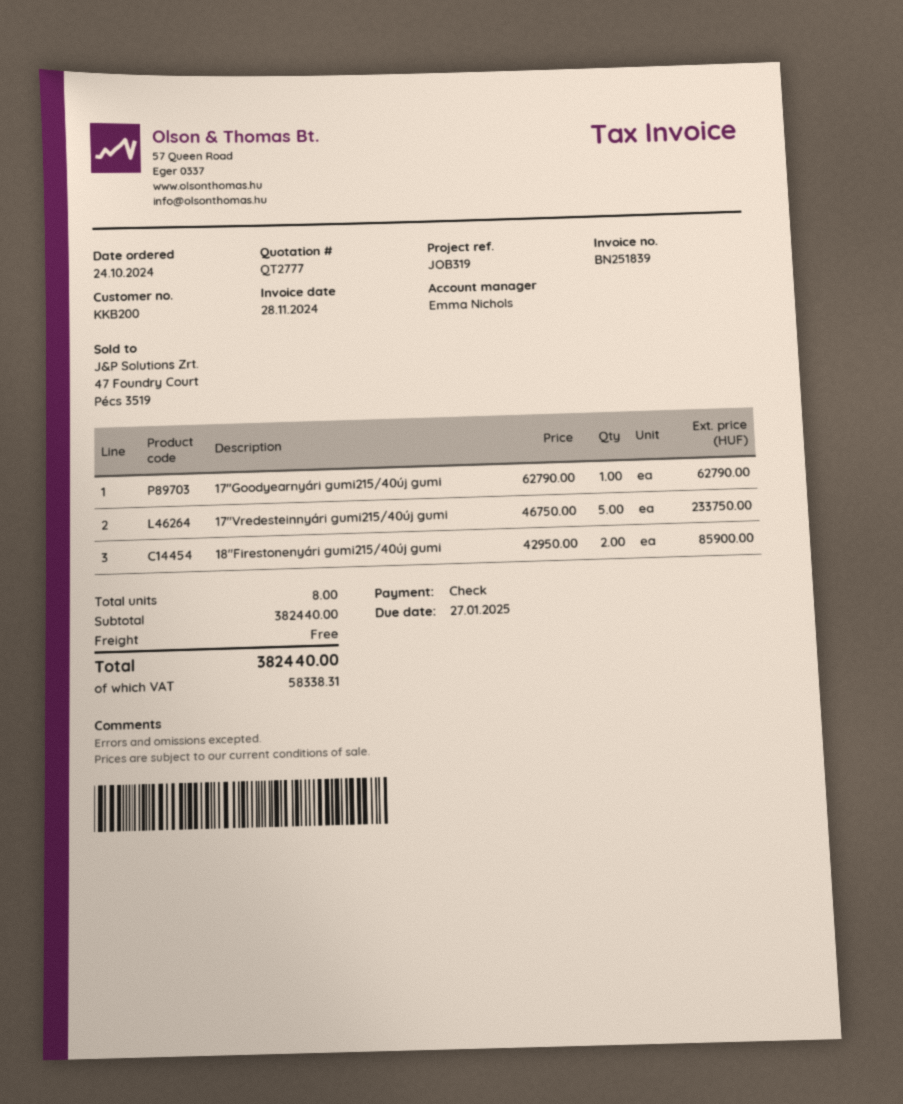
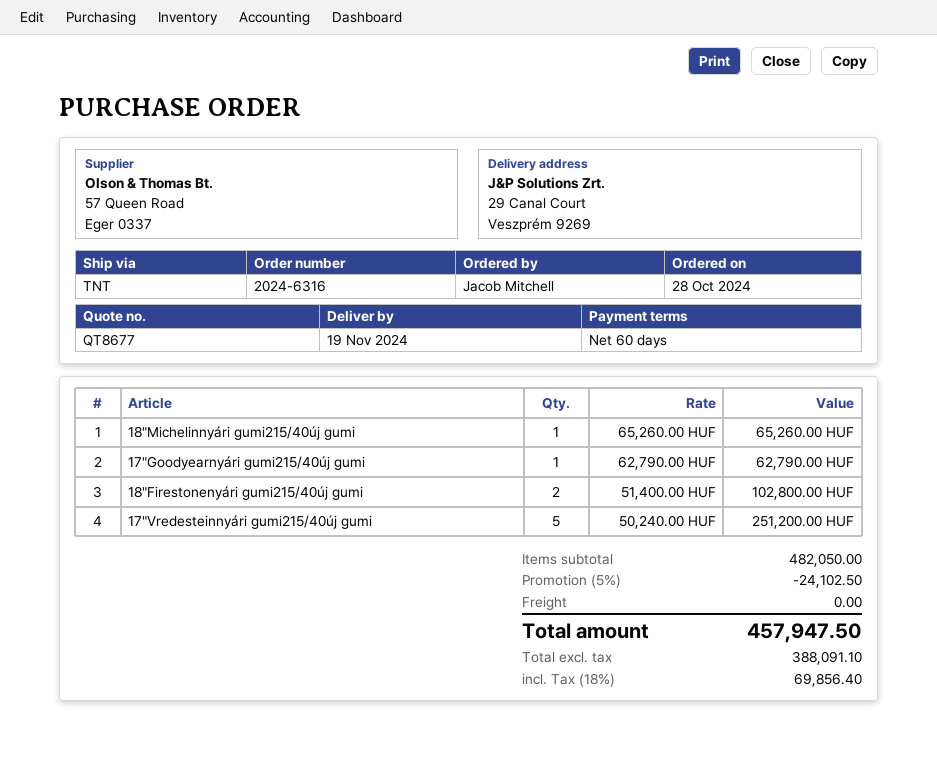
quote number: QT2777 -> QT8677
order date: 2024-10-24 -> 2024-10-28
17"Vredesteinnyári gumi215/40új gumi: 5 x 46750.00 = 233750.00 -> 5 x 50240.00 = 251200.00
18"Firestonenyári gumi215/40új gumi: 2 x 42950.00 = 85900.00 -> 2 x 51400.00 = 102800.00
18"Michelinnyári gumi215/40új gumi: none -> 1 x 65260.00 = 65260.00
subtotal: 382440.00 -> 482050.00
discount: none -> 5% = 24102.50
tax: 58338.31 -> 69856.40
total: 382440.00 -> 457947.50

